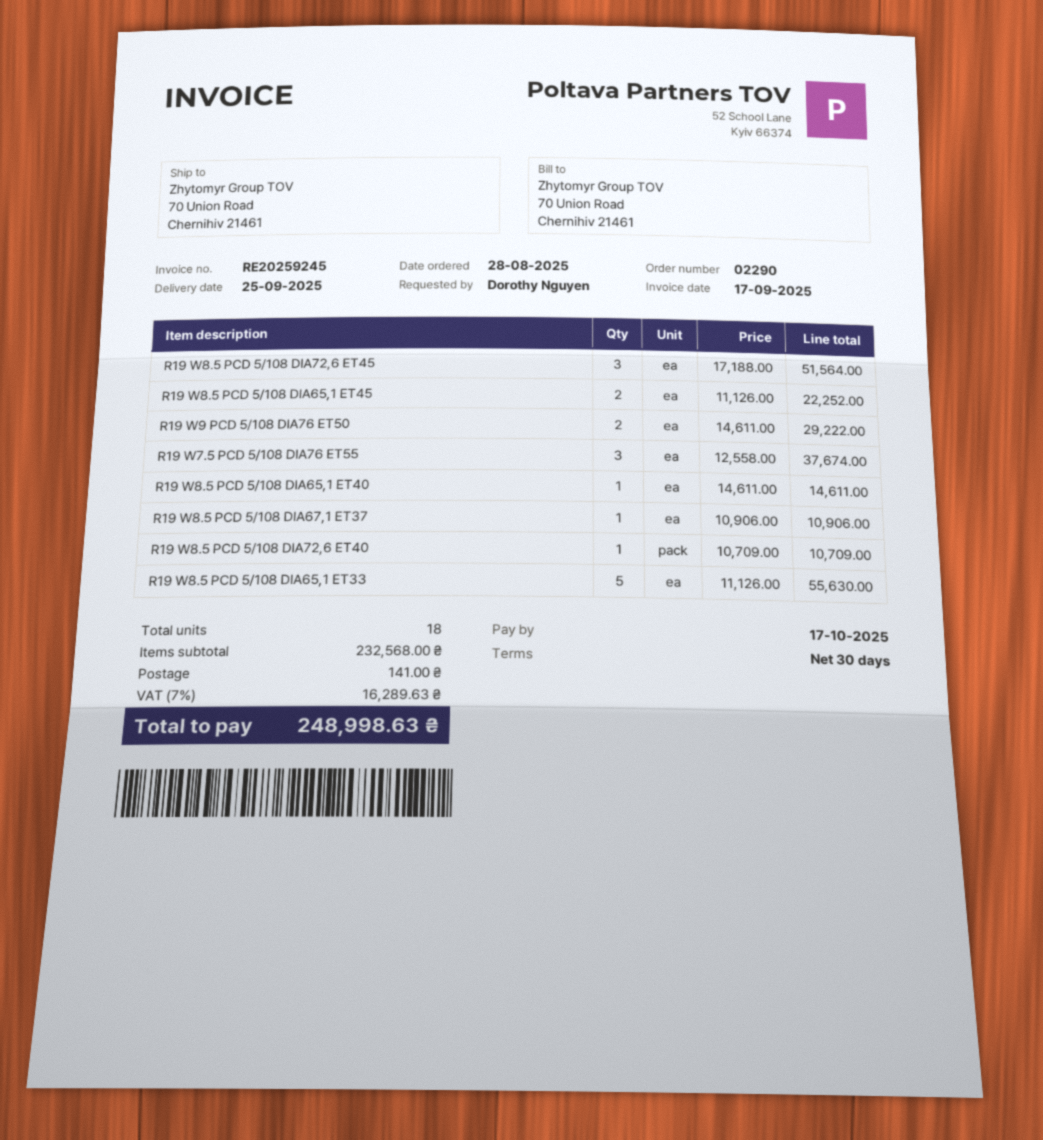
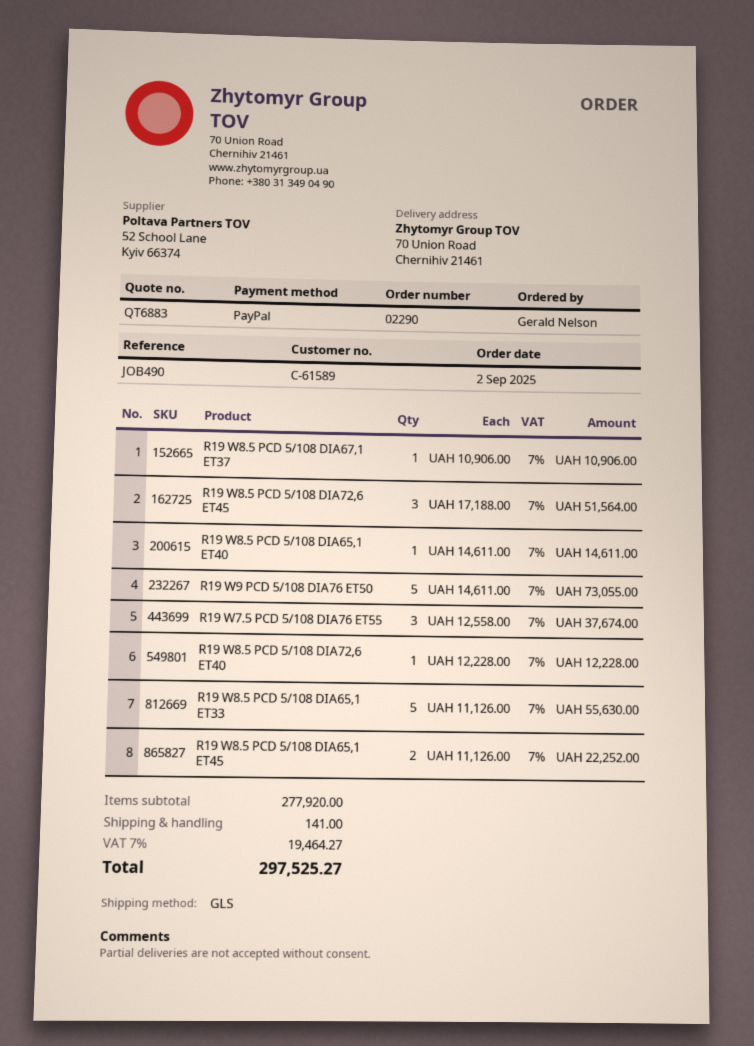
order date: 2025-08-28 -> 2025-09-02
ordered by: Dorothy Nguyen -> Gerald Nelson
R19 W9 PCD 5/108 DIA76 ET50: 2 x 14611.00 = 29222.00 -> 5 x 14611.00 = 73055.00
R19 W8.5 PCD 5/108 DIA72,6 ET40: 1 x 10709.00 = 10709.00 -> 1 x 12228.00 = 12228.00
subtotal: 232568.00 -> 277920.00
tax: 7% = 16289.63 -> 7% = 19464.27
total: 248998.63 -> 297525.27

